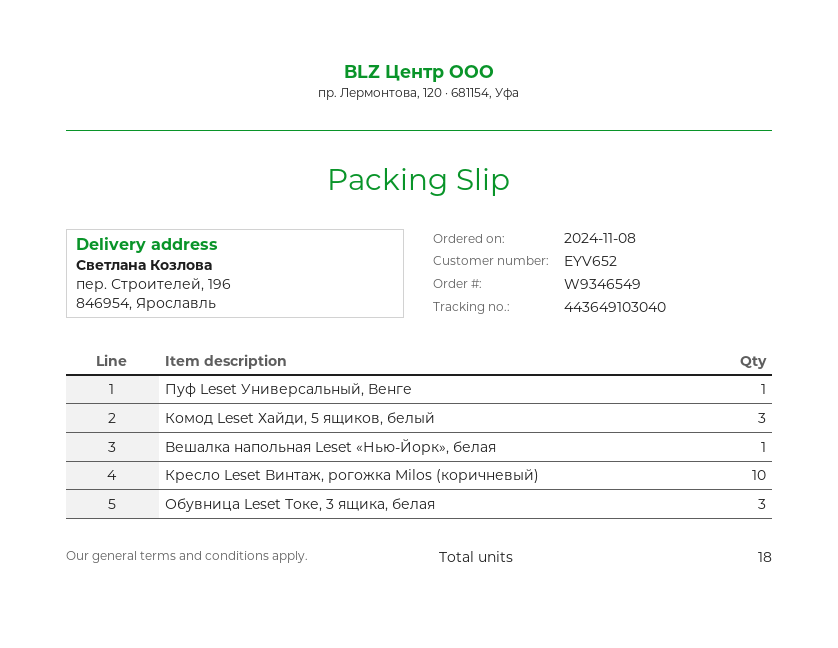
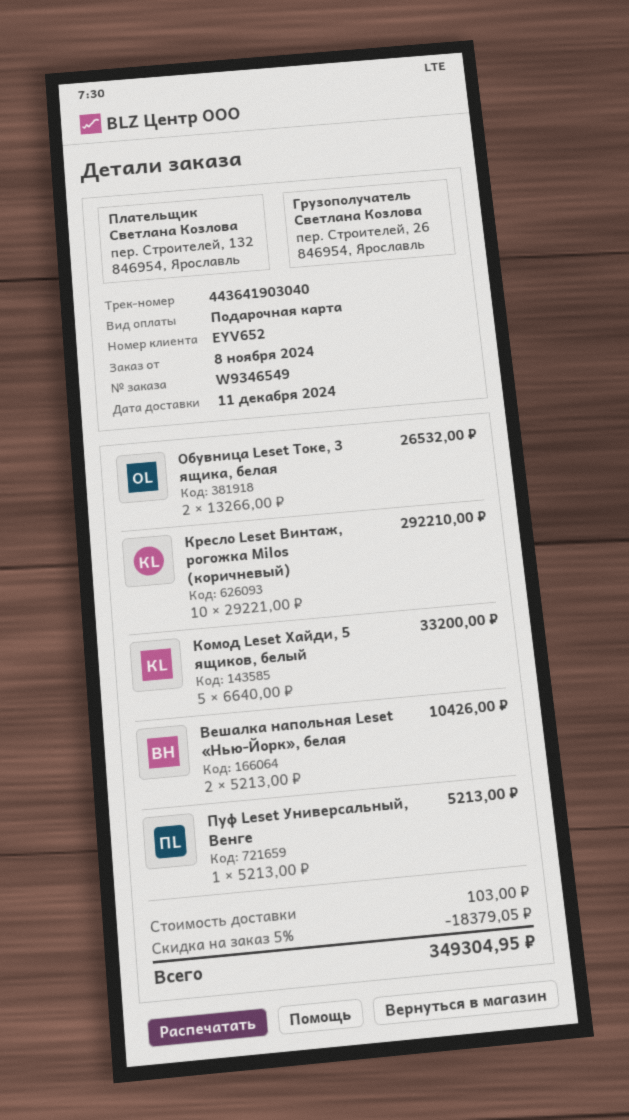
tracking number: 443649103040 -> 443641903040
ship to: пер. Строителей, 196, 846954, Ярославль -> пер. Строителей, 26, 846954, Ярославль
Комод Leset Хайди, 5 ящиков, белый: 3 -> 5
Вешалка напольная Leset «Нью-Йорк», белая: 1 -> 2
Обувница Leset Токе, 3 ящика, белая: 3 -> 2

